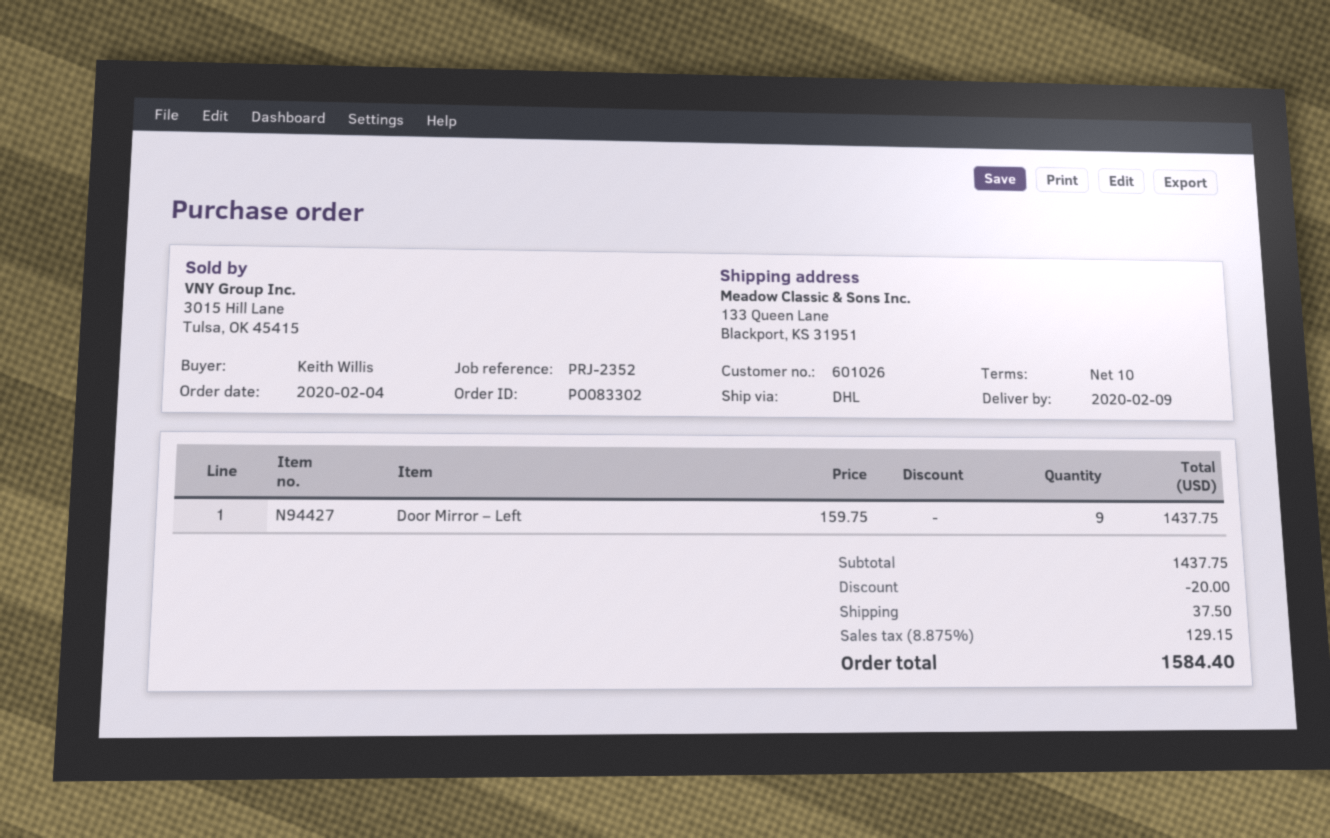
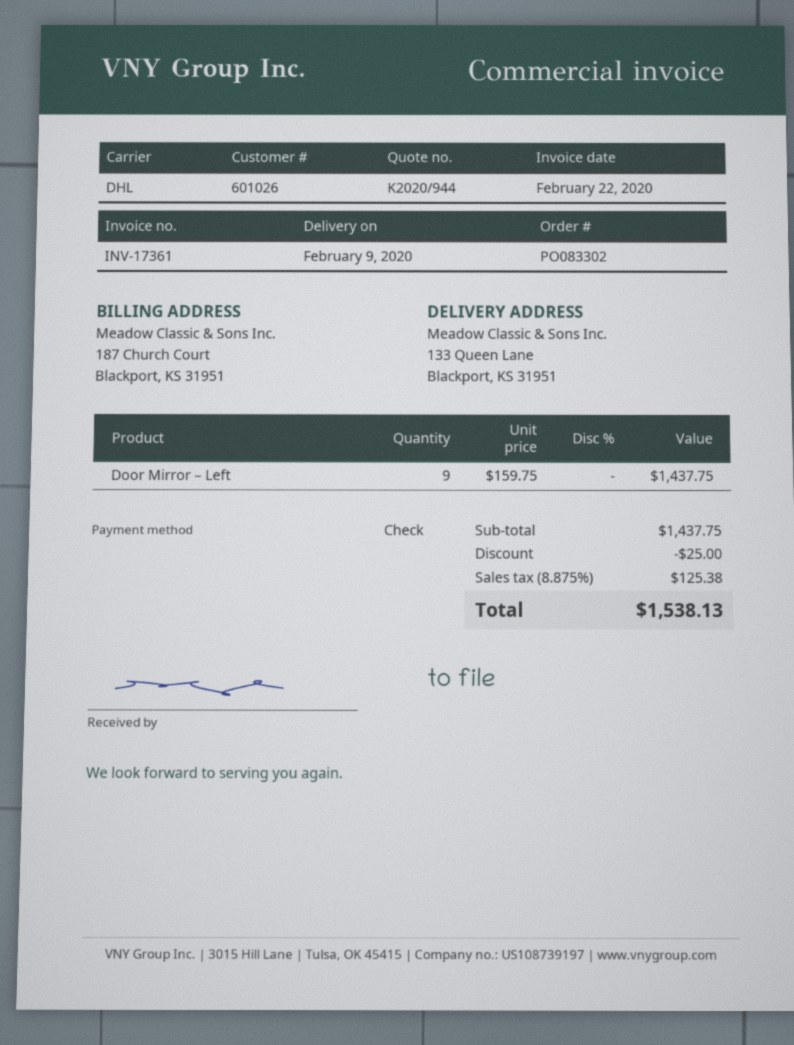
discount: 20.00 -> 25.00
shipping: 37.50 -> none
tax: 8.875% = 129.15 -> 8.875% = 125.38
total: 1584.40 -> 1538.13

